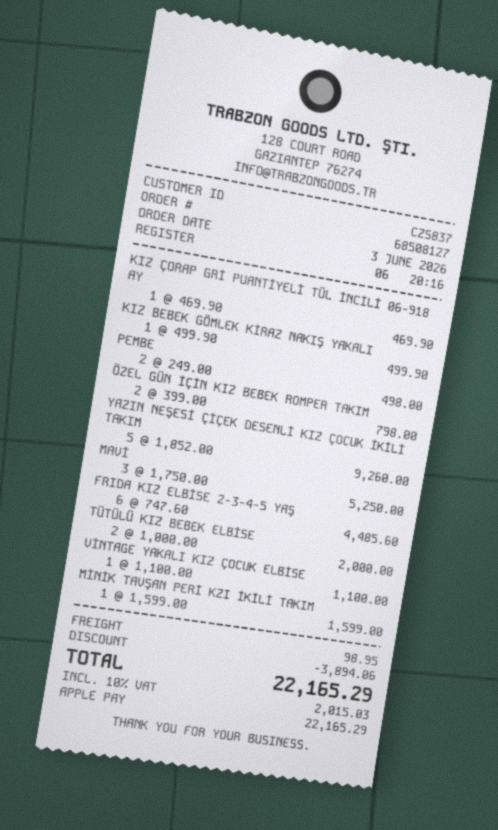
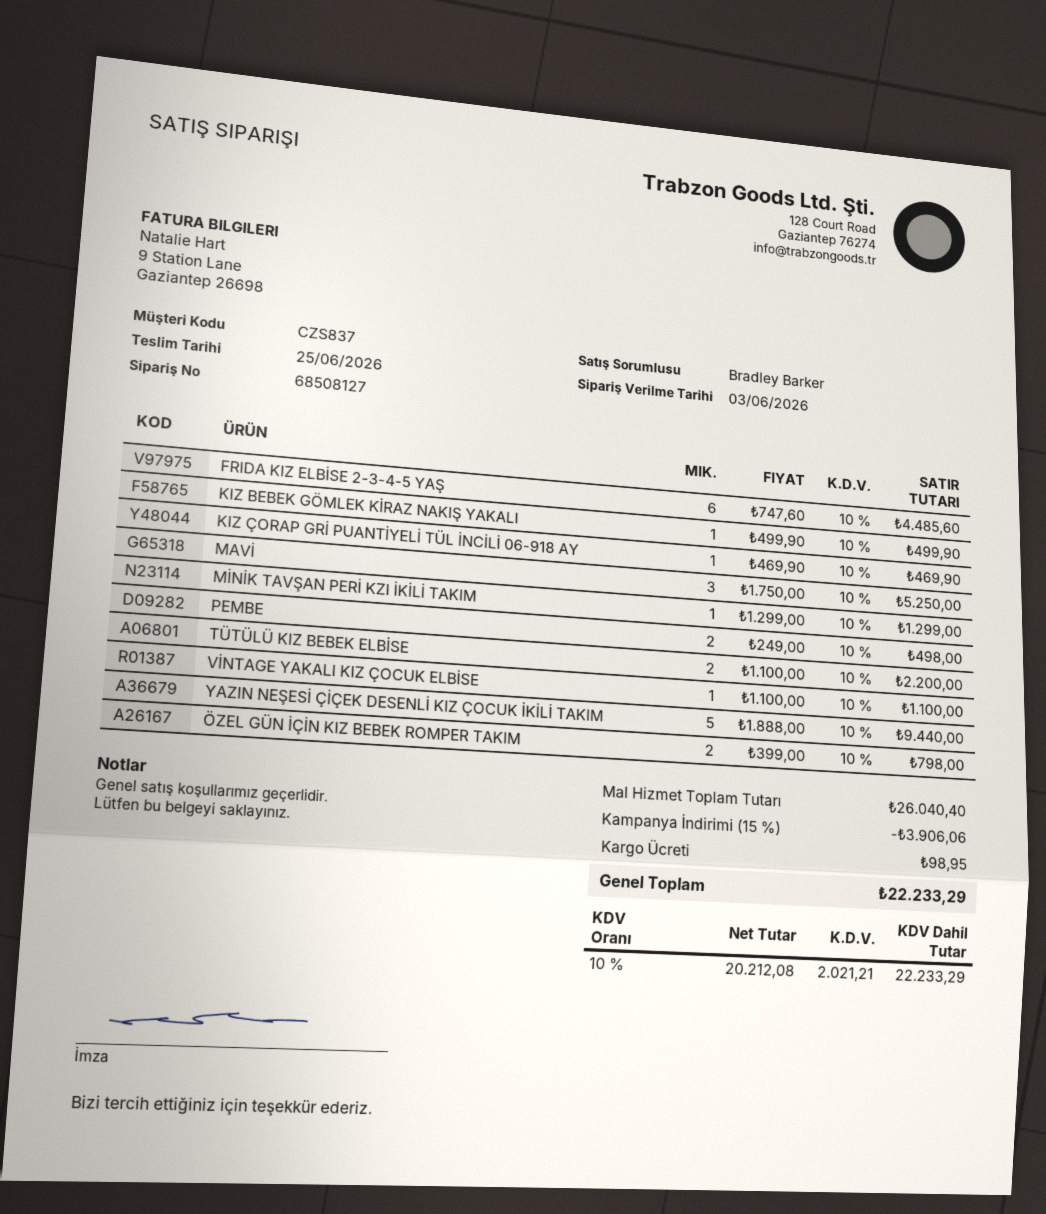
YAZIN NEŞESİ ÇİÇEK DESENLİ KIZ ÇOCUK İKİLİ TAKIM: 5 x 1852.00 = 9260.00 -> 5 x 1888.00 = 9440.00
TÜTÜLÜ KIZ BEBEK ELBİSE: 2 x 1000.00 = 2000.00 -> 2 x 1100.00 = 2200.00
MİNİK TAVŞAN PERİ KZI İKİLİ TAKIM: 1 x 1599.00 = 1599.00 -> 1 x 1299.00 = 1299.00
discount: 3894.06 -> 3906.06
tax: 10% = 2015.03 -> 10% = 2021.21
total: 22165.29 -> 22233.29

